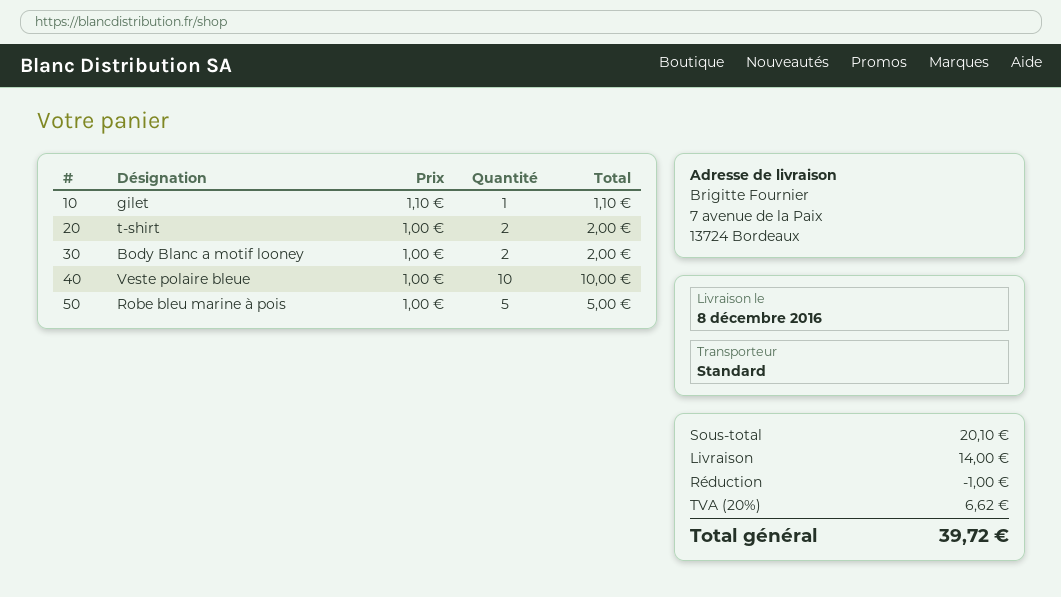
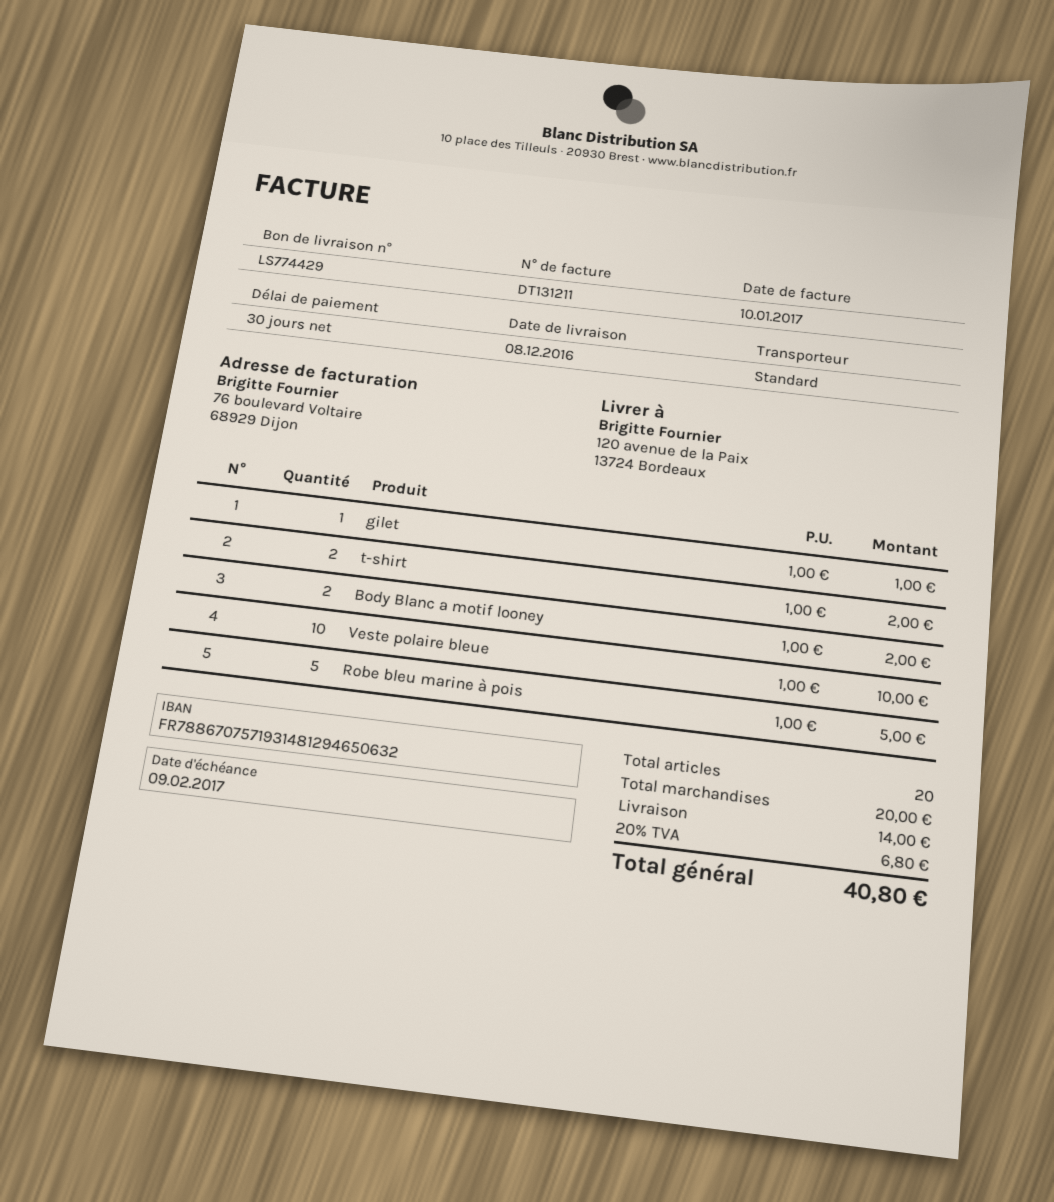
ship to: 7 avenue de la Paix, 13724 Bordeaux -> 120 avenue de la Paix, 13724 Bordeaux
gilet: 1 x 1.10 = 1.10 -> 1 x 1.00 = 1.00
subtotal: 20.10 -> 20.00
discount: 1.00 -> none
tax: 20% = 6.62 -> 20% = 6.80
total: 39.72 -> 40.80

